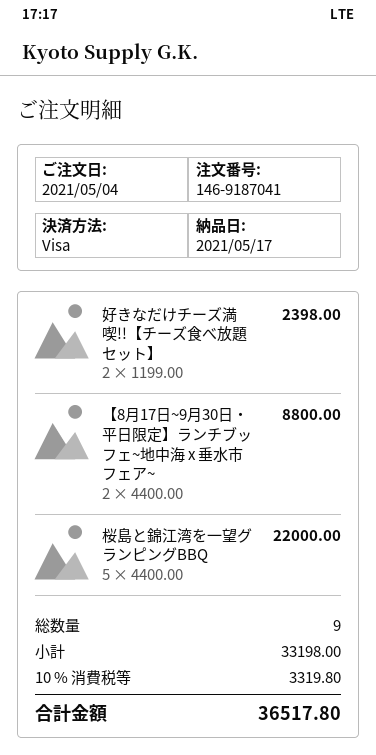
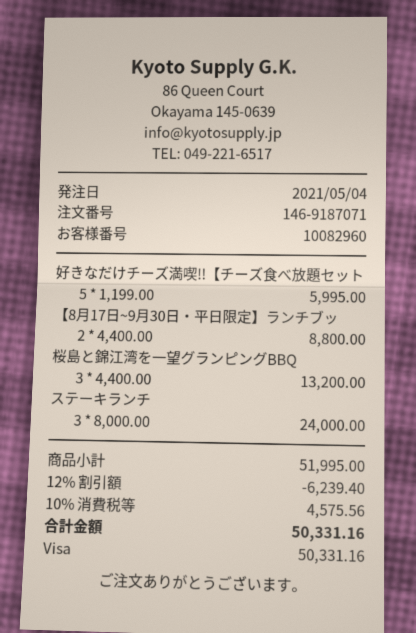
order number: 146-9187041 -> 146-9187071
好きなだけチーズ満喫!!【チーズ食べ放題セット】: 2 x 1199.00 = 2398.00 -> 5 x 1199.00 = 5995.00
桜島と錦江湾を一望グランピングBBQ: 5 x 4400.00 = 22000.00 -> 3 x 4400.00 = 13200.00
ステーキランチ: none -> 3 x 8000.00 = 24000.00
subtotal: 33198.00 -> 51995.00
discount: none -> 12% = 6239.40
tax: 10% = 3319.80 -> 10% = 4575.56
total: 36517.80 -> 50331.16

